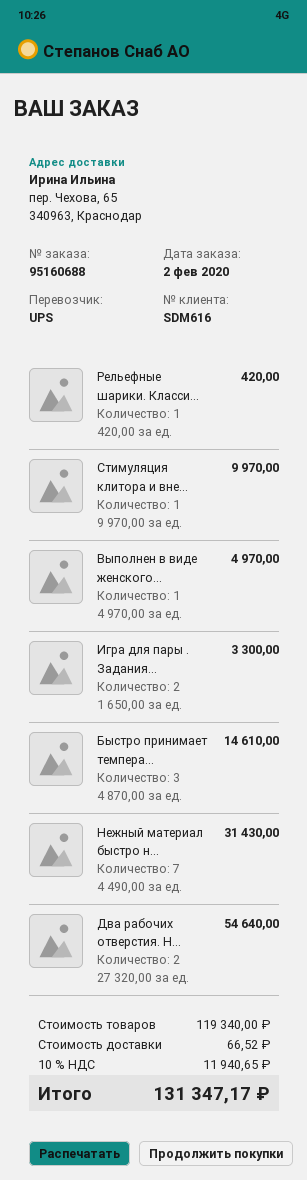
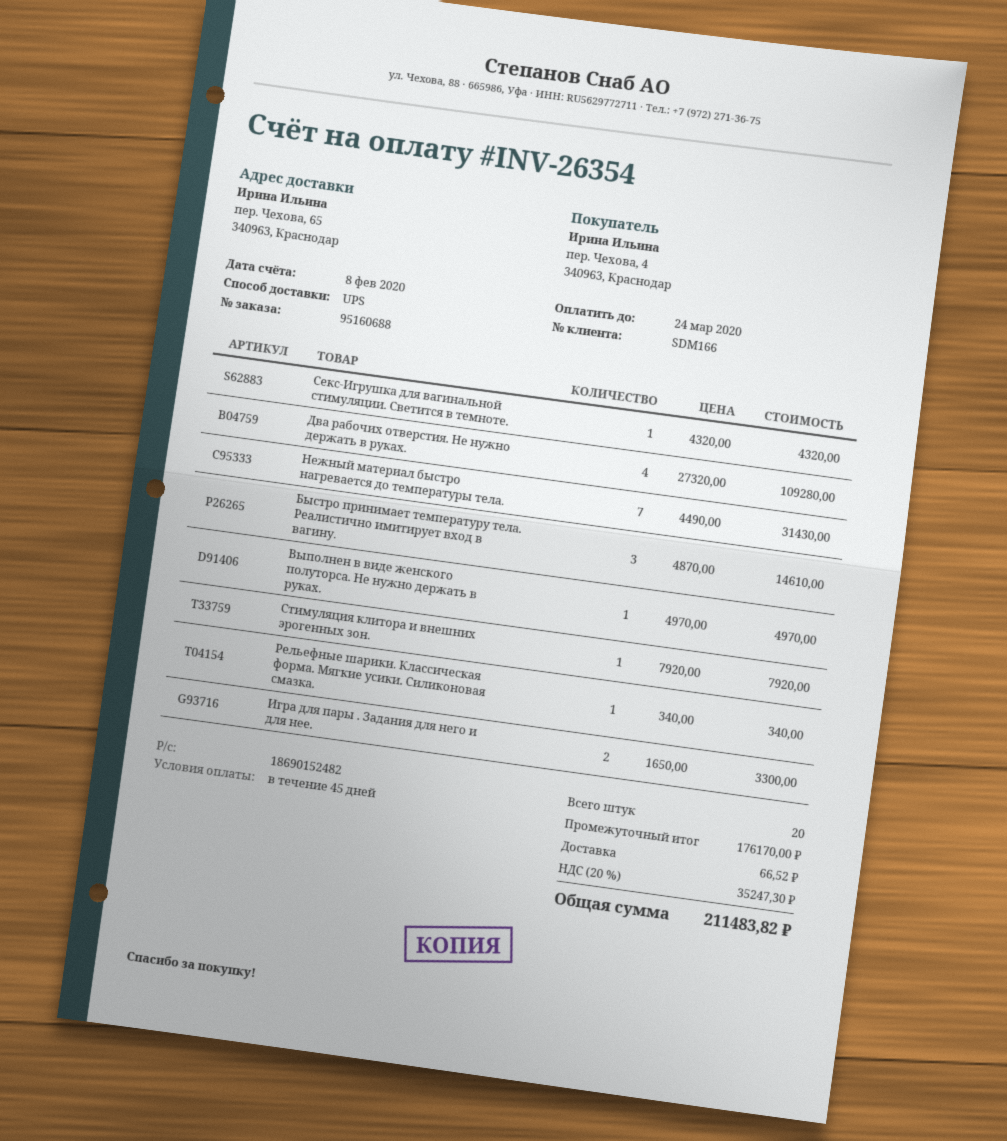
customer number: SDM616 -> SDM166
Рельефные шарики. Класси...: 1 x 420.00 = 420.00 -> 1 x 340.00 = 340.00
Стимуляция клитора и вне...: 1 x 9970.00 = 9970.00 -> 1 x 7920.00 = 7920.00
Два рабочих отверстия. Н...: 2 x 27320.00 = 54640.00 -> 4 x 27320.00 = 109280.00
Секс-Игрушка для вагинальной стимуляции. Светится в темноте.: none -> 1 x 4320.00 = 4320.00
subtotal: 119340.00 -> 176170.00
tax: 10% = 11940.65 -> 20% = 35247.30
total: 131347.17 -> 211483.82

